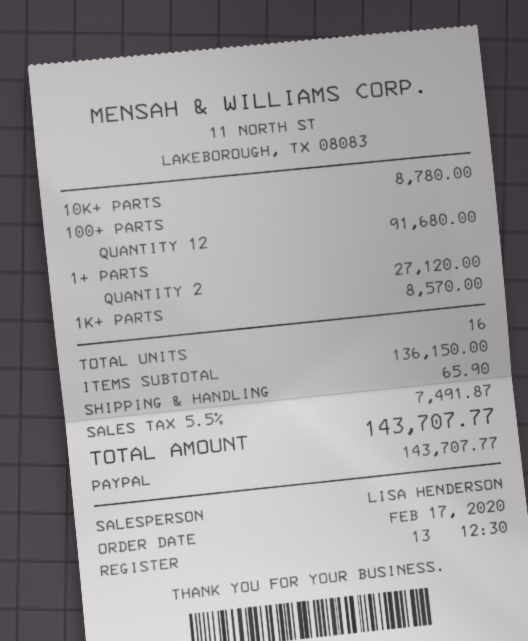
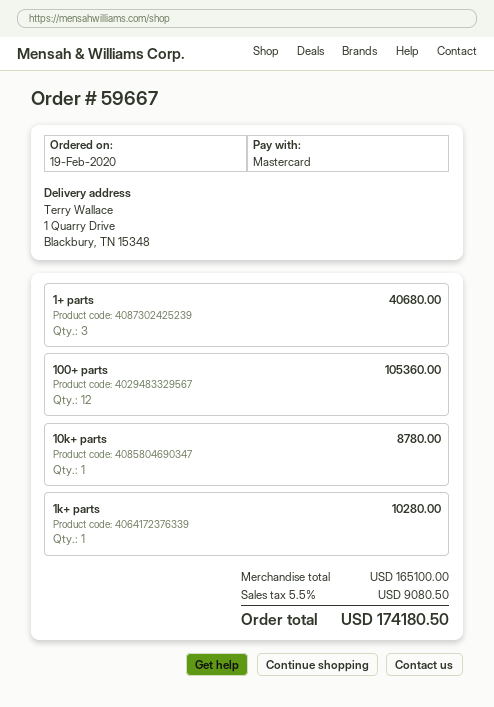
order date: 2020-02-17 -> 2020-02-19
payment method: PayPal -> Mastercard
100+ PARTS: 12 for 91680.00 -> 12 for 105360.00
1+ PARTS: 2 for 27120.00 -> 3 for 40680.00
1K+ PARTS: 1 for 8570.00 -> 1 for 10280.00
subtotal: 136150.00 -> 165100.00
shipping: 65.90 -> none
tax: 5.5% = 7491.87 -> 5.5% = 9080.50
total: 143707.77 -> 174180.50

